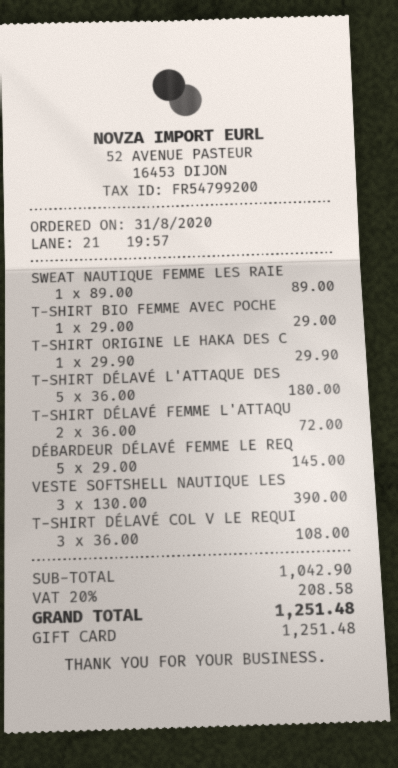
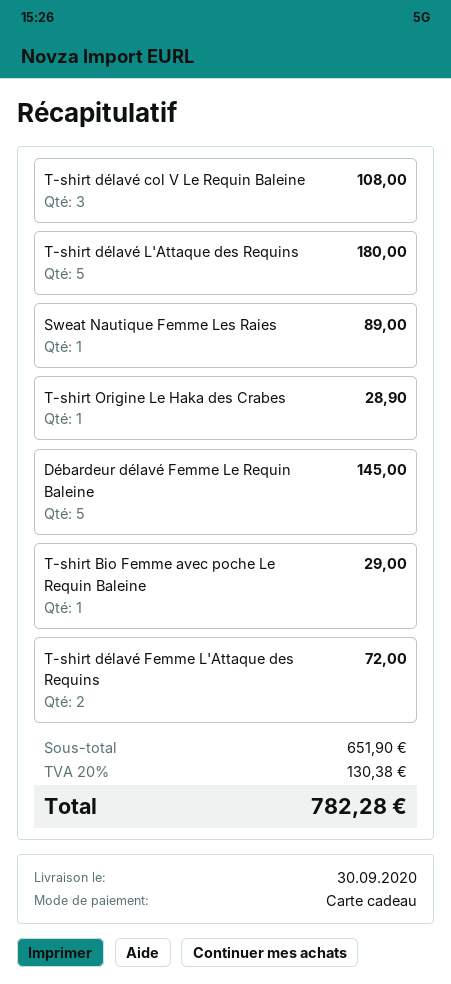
T-SHIRT ORIGINE LE HAKA DES C: 1 for 29.90 -> 1 for 28.90
VESTE SOFTSHELL NAUTIQUE LES: 3 for 390.00 -> none
subtotal: 1042.90 -> 651.90
tax: 20% = 208.58 -> 20% = 130.38
total: 1251.48 -> 782.28

